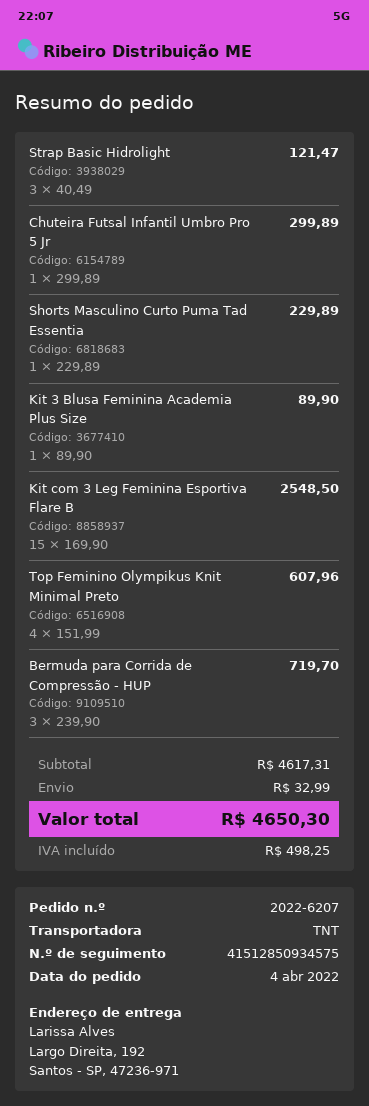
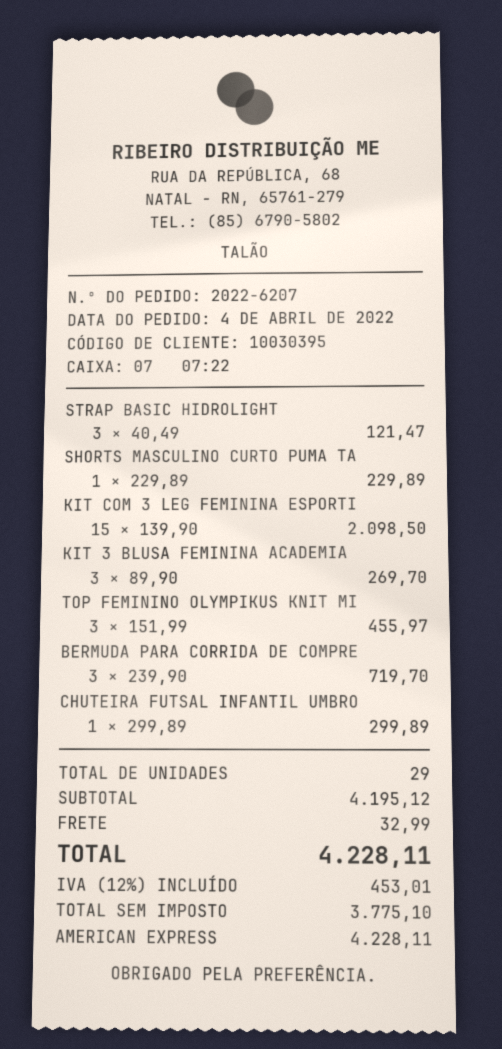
Kit 3 Blusa Feminina Academia Plus Size: 1 x 89.90 = 89.90 -> 3 x 89.90 = 269.70
Kit com 3 Leg Feminina Esportiva Flare B: 15 x 169.90 = 2548.50 -> 15 x 139.90 = 2098.50
Top Feminino Olympikus Knit Minimal Preto: 4 x 151.99 = 607.96 -> 3 x 151.99 = 455.97
subtotal: 4617.31 -> 4195.12
tax: 498.25 -> 453.01
total: 4650.30 -> 4228.11

